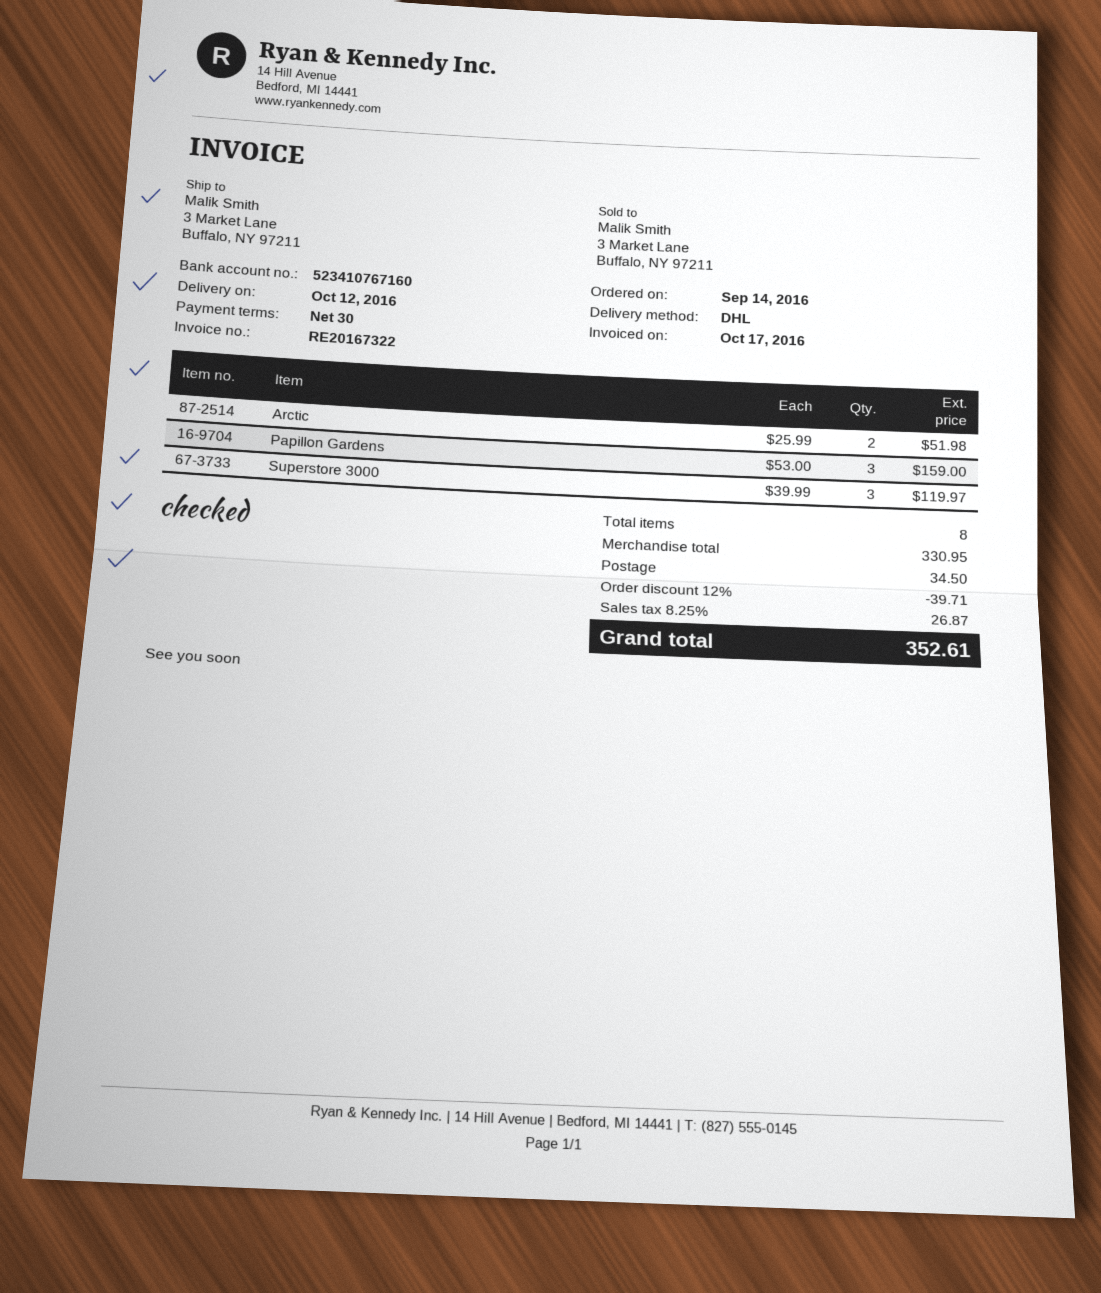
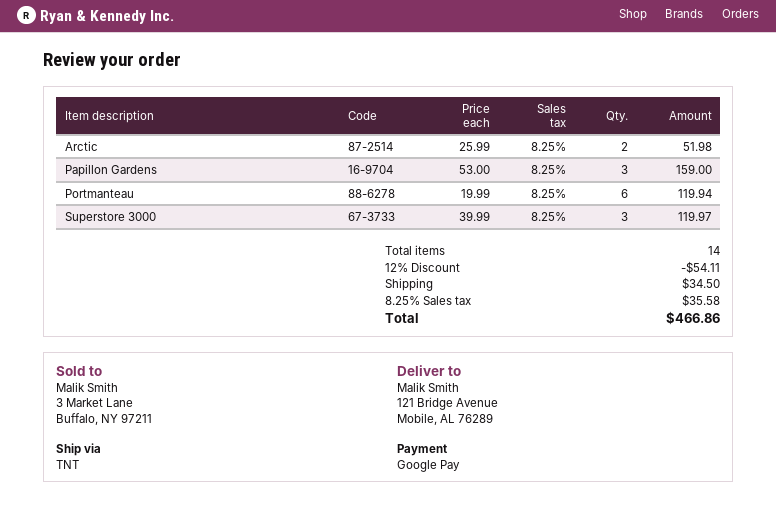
shipping method: DHL -> TNT
ship to: 3 Market Lane, Buffalo, NY 97211 -> 121 Bridge Avenue, Mobile, AL 76289
Portmanteau: none -> 6 x 19.99 = 119.94
total quantity: 8 -> 14
discount: 12% = 39.71 -> 12% = 54.11
tax: 8.25% = 26.87 -> 8.25% = 35.58
total: 352.61 -> 466.86

